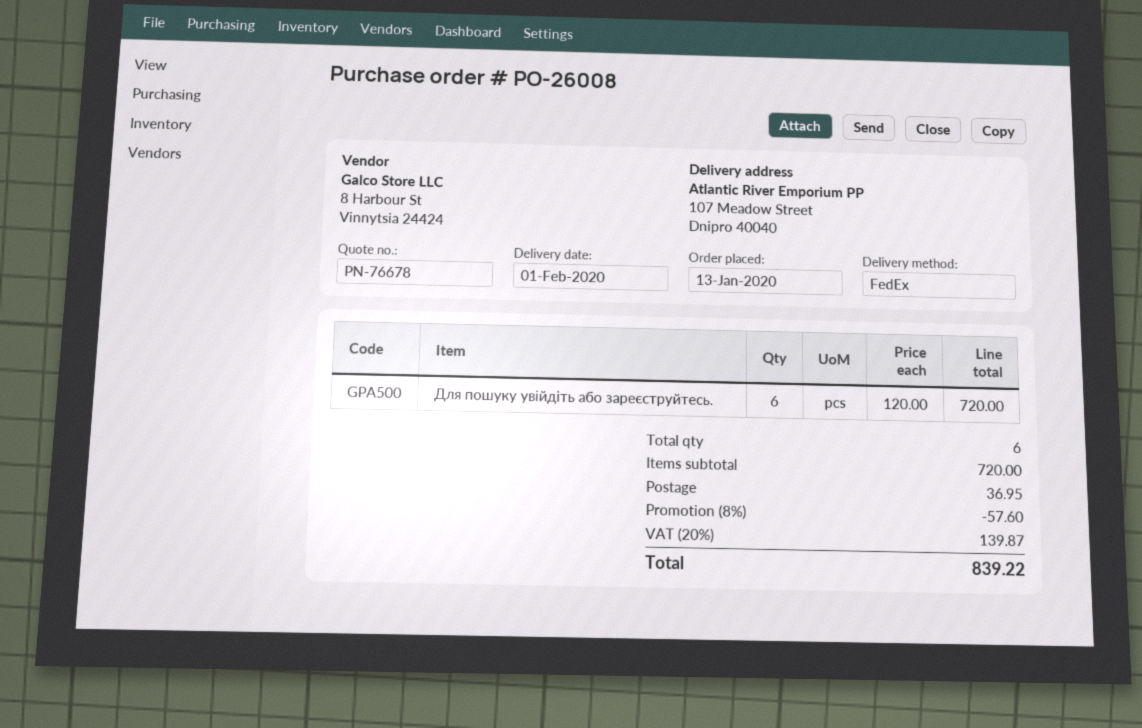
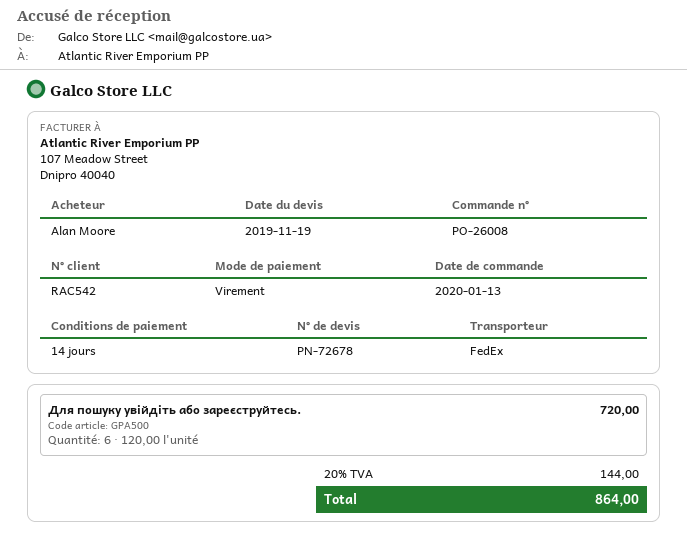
quote number: PN-76678 -> PN-72678
discount: 8% = 57.60 -> none
shipping: 36.95 -> none
tax: 20% = 139.87 -> 20% = 144.00
total: 839.22 -> 864.00

